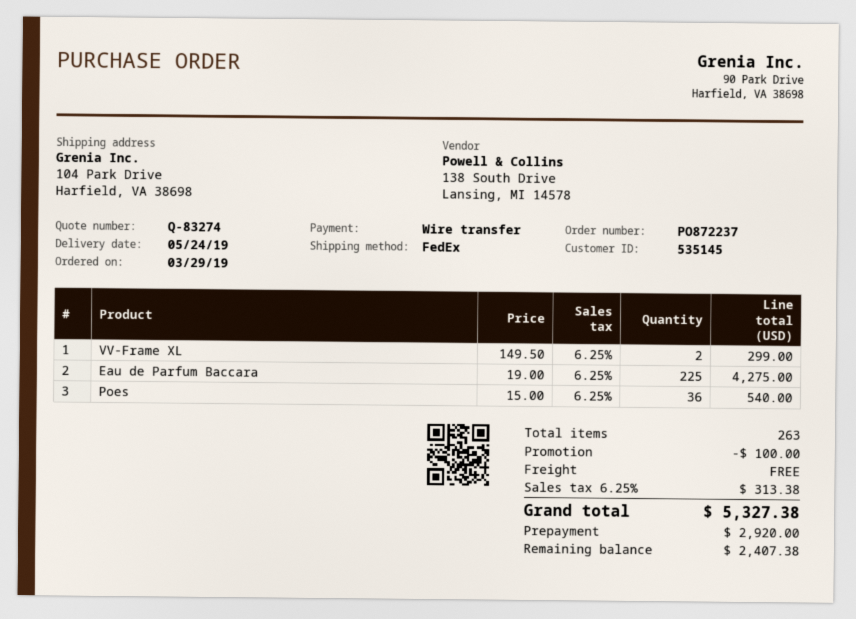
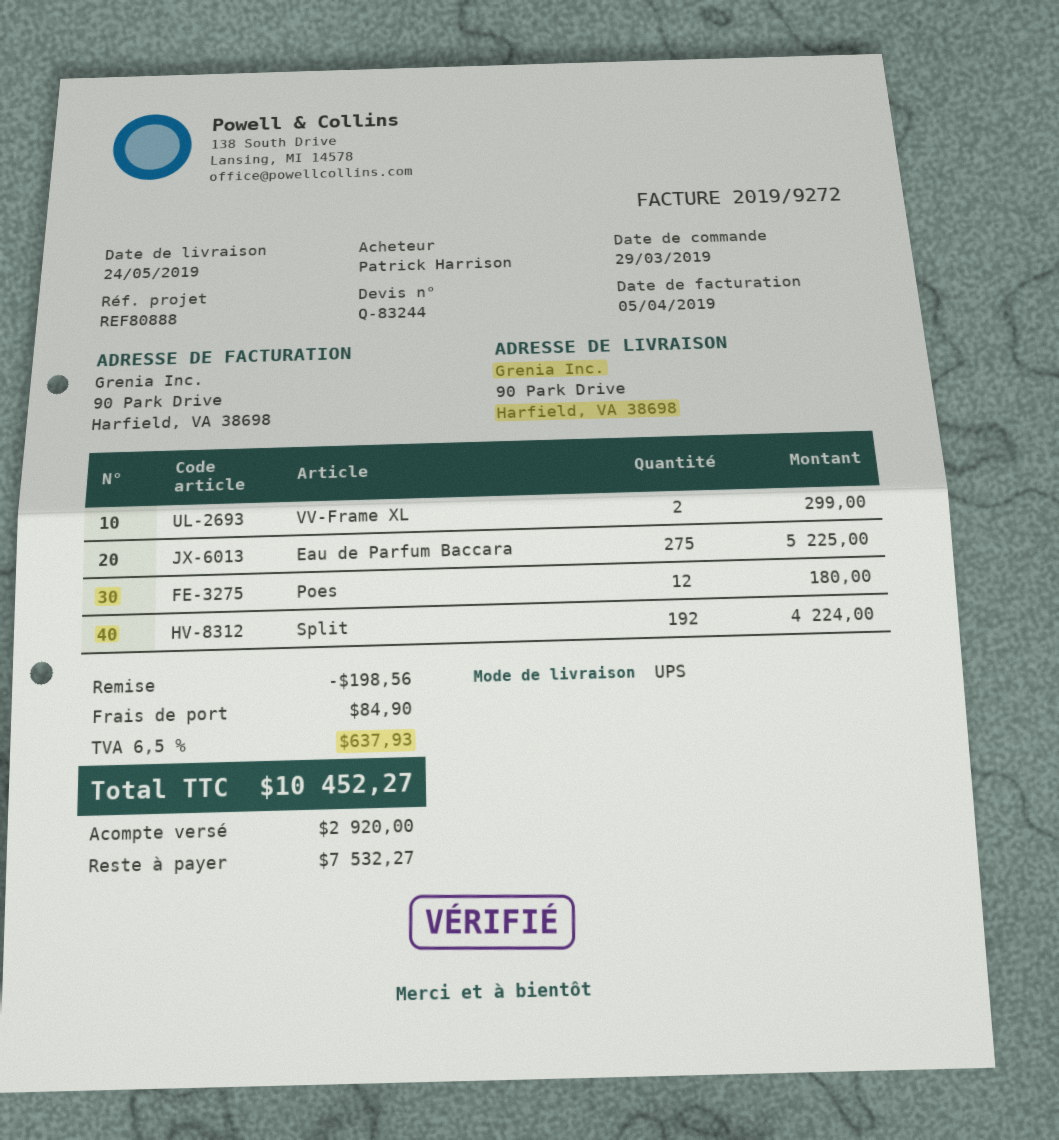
quote number: Q-83274 -> Q-83244
shipping method: FedEx -> UPS
ship to: 104 Park Drive, Harfield, VA 38698 -> 90 Park Drive, Harfield, VA 38698
Eau de Parfum Baccara: 225 for 4275.00 -> 275 for 5225.00
Poes: 36 for 540.00 -> 12 for 180.00
Split: none -> 192 for 4224.00
discount: 100.00 -> 198.56
shipping: 0.00 -> 84.90
tax: 6.25% = 313.38 -> 6.5% = 637.93
total: 5327.38 -> 10452.27
balance: 2407.38 -> 7532.27

